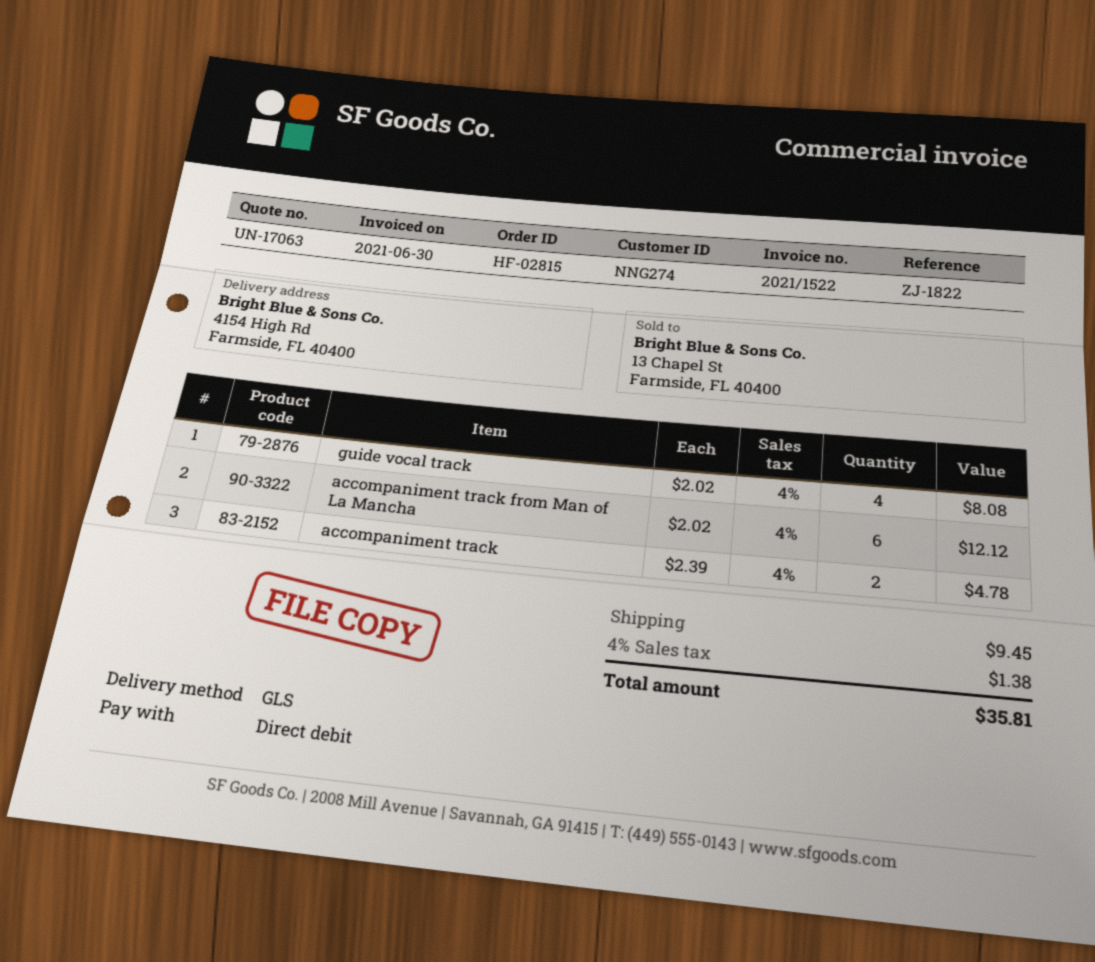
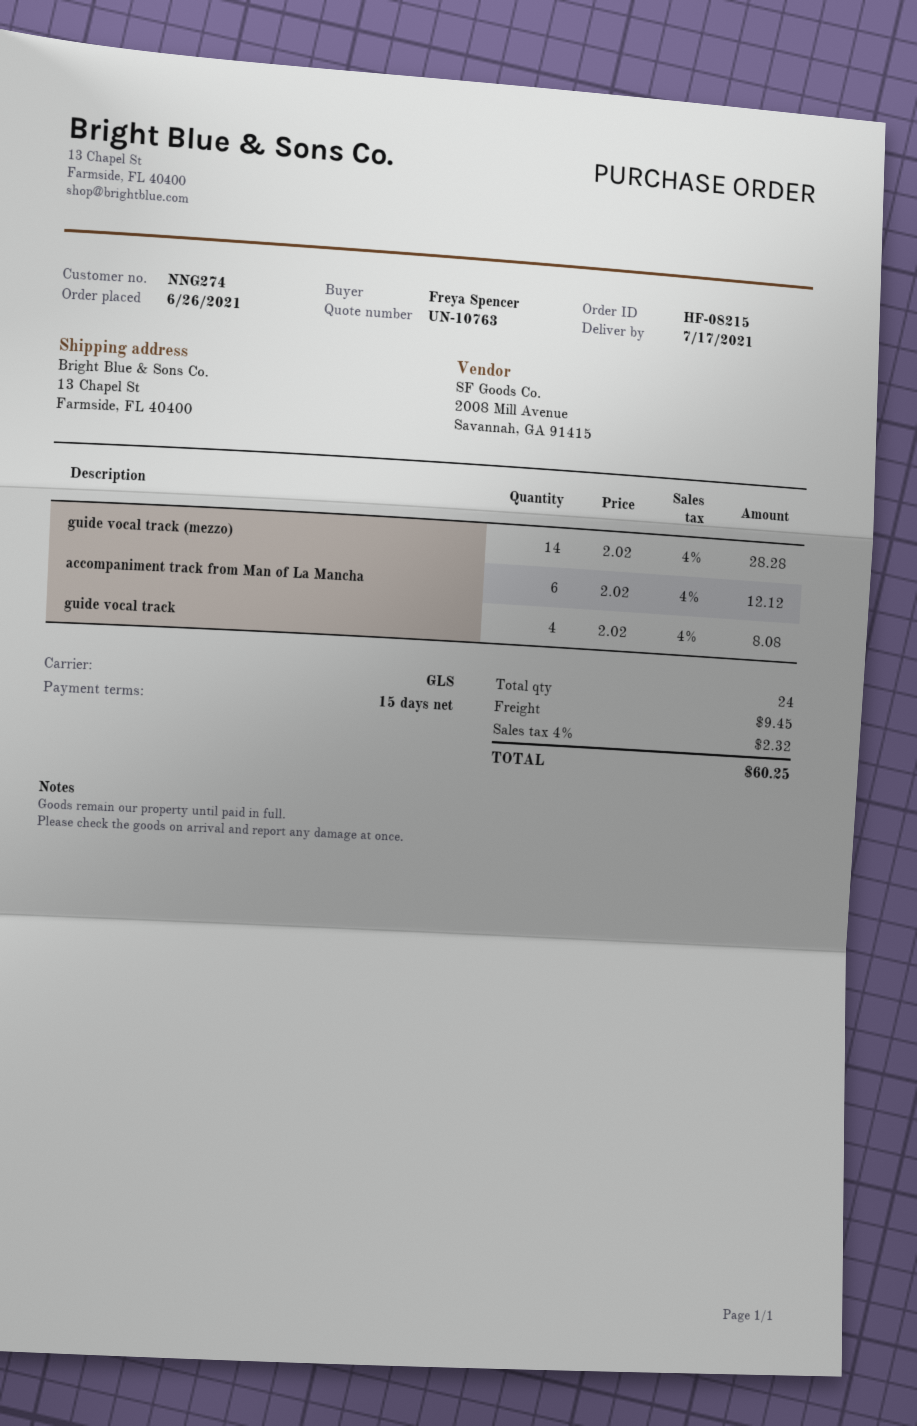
quote number: UN-17063 -> UN-10763
order number: HF-02815 -> HF-08215
ship to: 4154 High Rd, Farmside, FL 40400 -> 13 Chapel St, Farmside, FL 40400
accompaniment track: 2 x 2.39 = 4.78 -> none
guide vocal track (mezzo): none -> 14 x 2.02 = 28.28
tax: 4% = 1.38 -> 4% = 2.32
total: 35.81 -> 60.25

